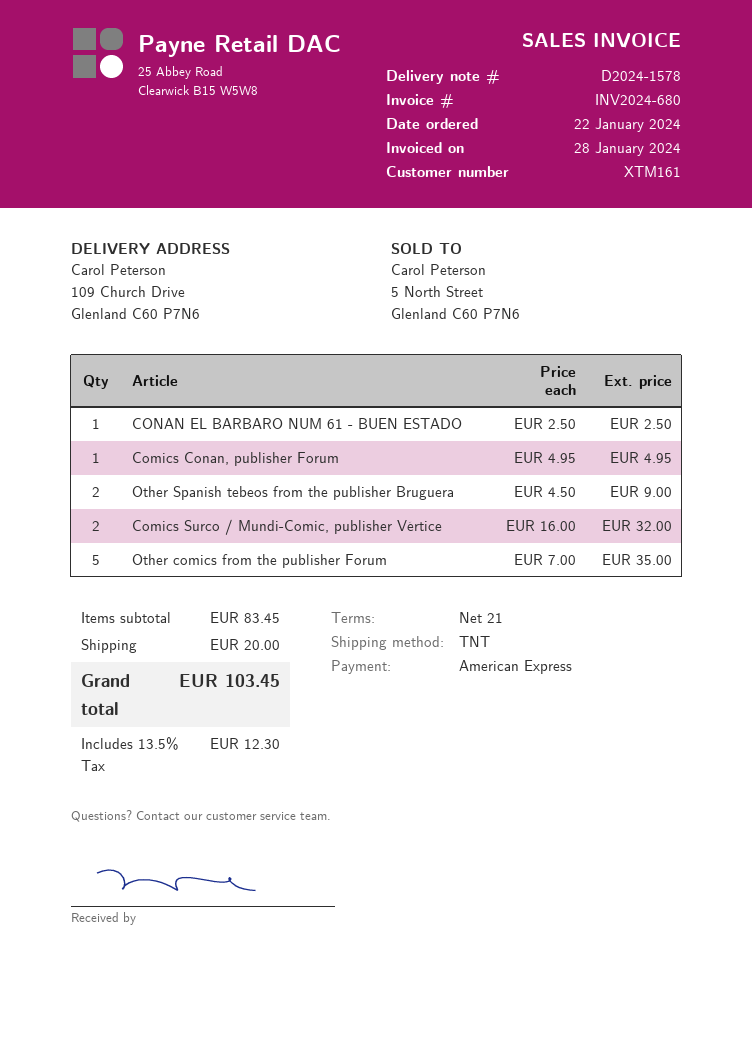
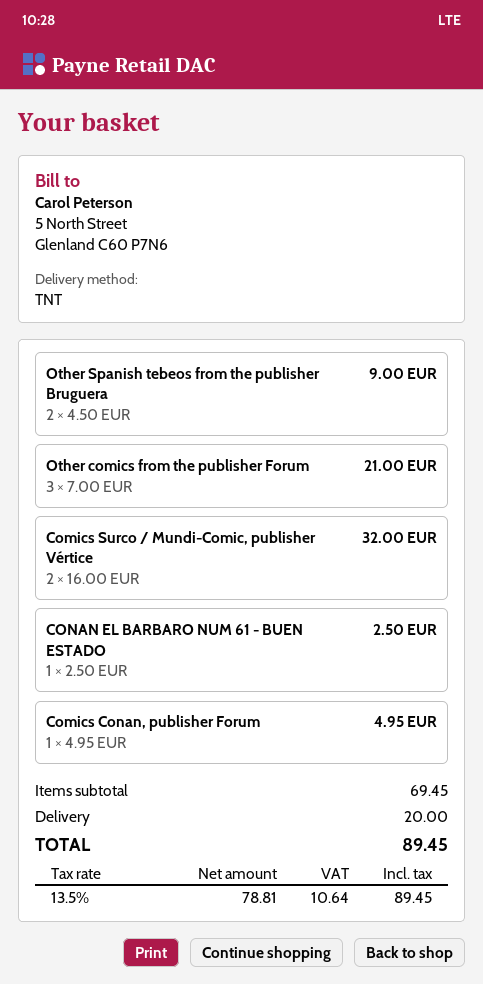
Other comics from the publisher Forum: 5 x 7.00 = 35.00 -> 3 x 7.00 = 21.00
subtotal: 83.45 -> 69.45
tax: 13.5% = 12.30 -> 13.5% = 10.64
total: 103.45 -> 89.45

